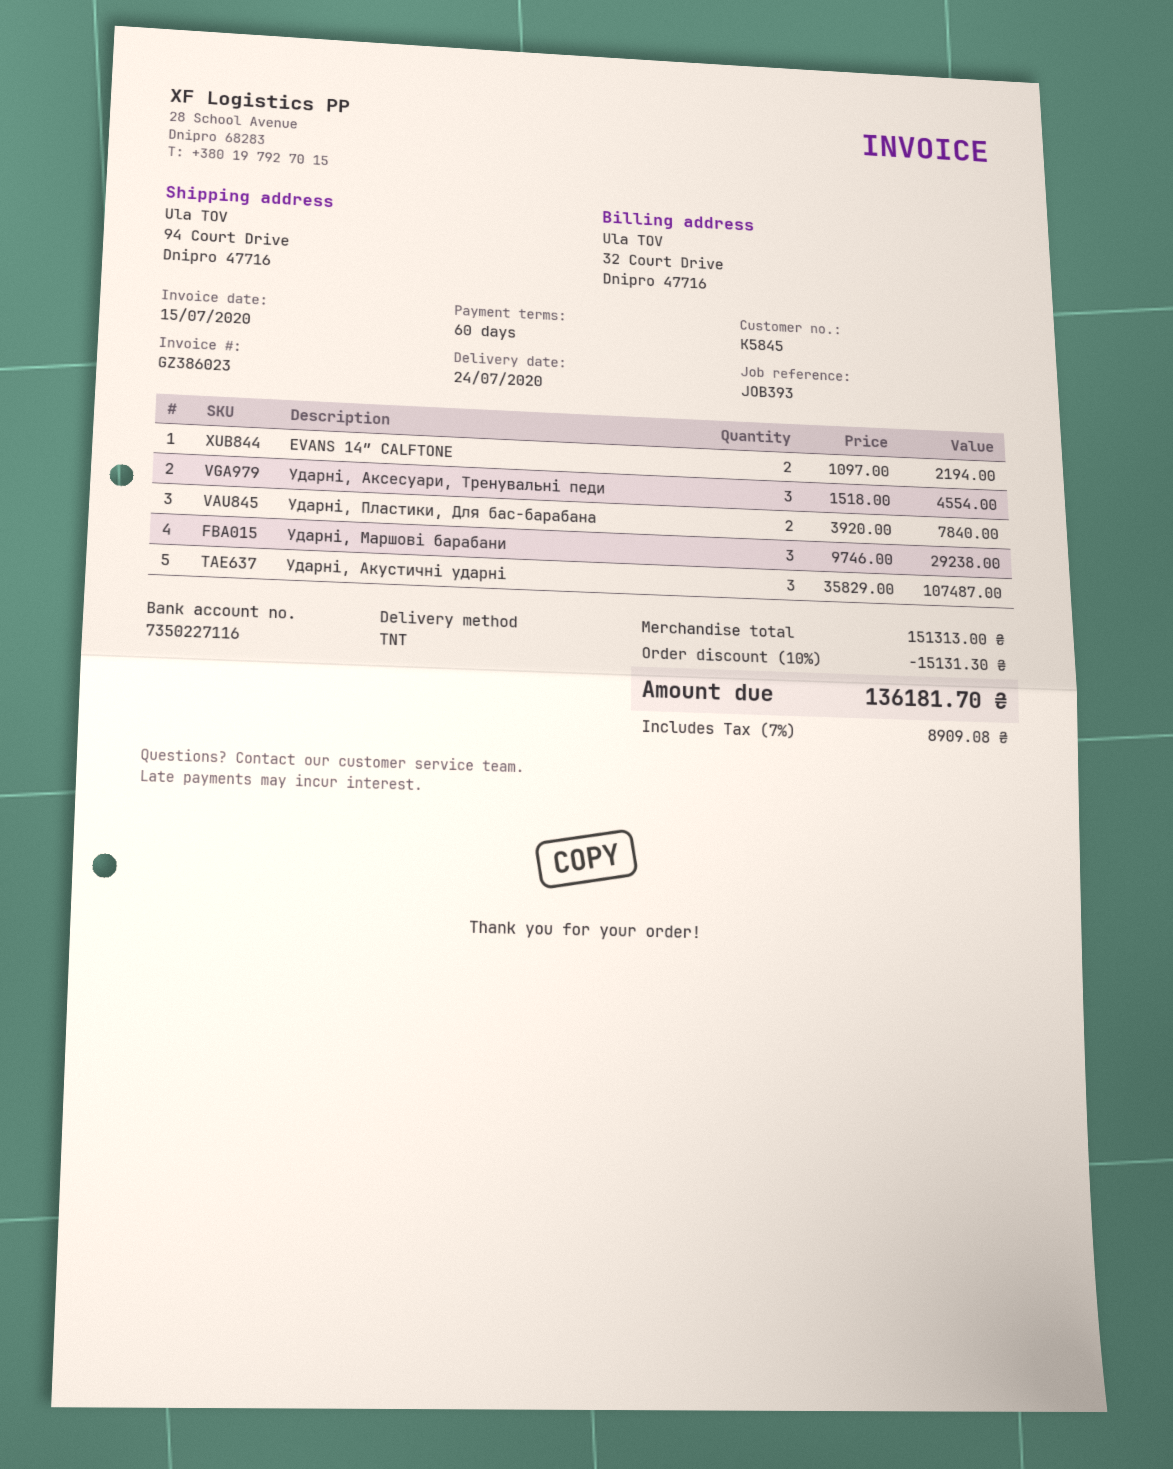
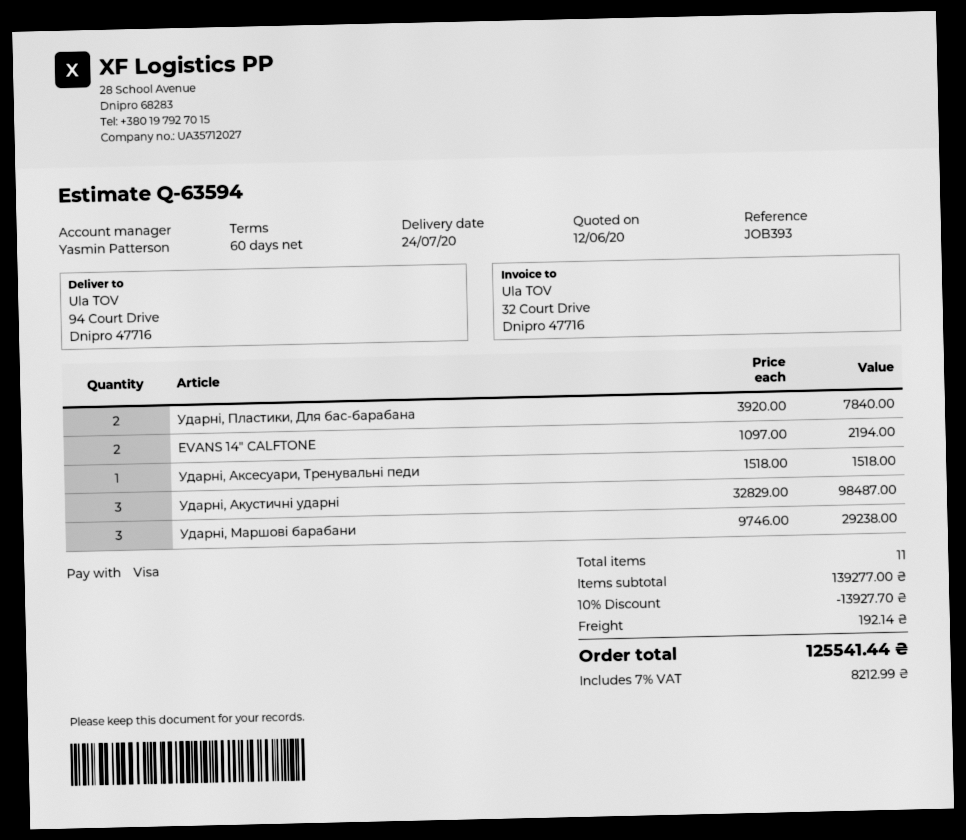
Ударні, Аксесуари, Тренувальні педи: 3 x 1518.00 = 4554.00 -> 1 x 1518.00 = 1518.00
Ударні, Акустичні ударні: 3 x 35829.00 = 107487.00 -> 3 x 32829.00 = 98487.00
subtotal: 151313.00 -> 139277.00
discount: 10% = 15131.30 -> 10% = 13927.70
shipping: none -> 192.14
tax: 7% = 8909.08 -> 7% = 8212.99
total: 136181.70 -> 125541.44

